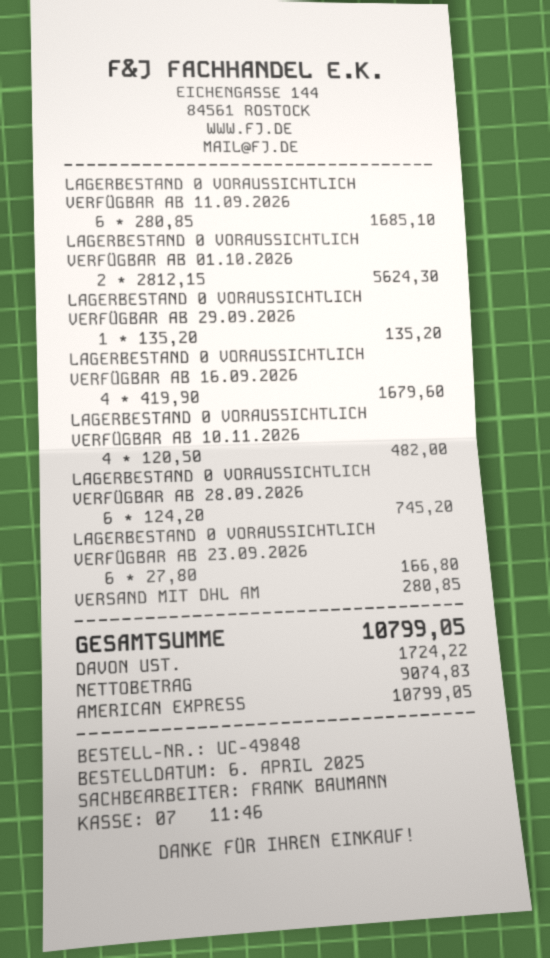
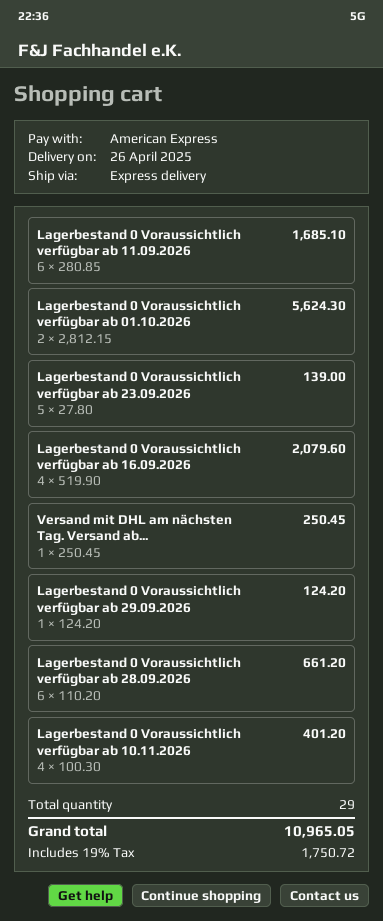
LAGERBESTAND 0 VORAUSSICHTLICH VERFÜGBAR AB 29.09.2026: 1 x 135.20 = 135.20 -> 1 x 124.20 = 124.20
LAGERBESTAND 0 VORAUSSICHTLICH VERFÜGBAR AB 16.09.2026: 4 x 419.90 = 1679.60 -> 4 x 519.90 = 2079.60
LAGERBESTAND 0 VORAUSSICHTLICH VERFÜGBAR AB 10.11.2026: 4 x 120.50 = 482.00 -> 4 x 100.30 = 401.20
LAGERBESTAND 0 VORAUSSICHTLICH VERFÜGBAR AB 28.09.2026: 6 x 124.20 = 745.20 -> 6 x 110.20 = 661.20
LAGERBESTAND 0 VORAUSSICHTLICH VERFÜGBAR AB 23.09.2026: 6 x 27.80 = 166.80 -> 5 x 27.80 = 139.00
VERSAND MIT DHL AM: 1 x 280.85 = 280.85 -> 1 x 250.45 = 250.45
tax: 1724.22 -> 1750.72
total: 10799.05 -> 10965.05

